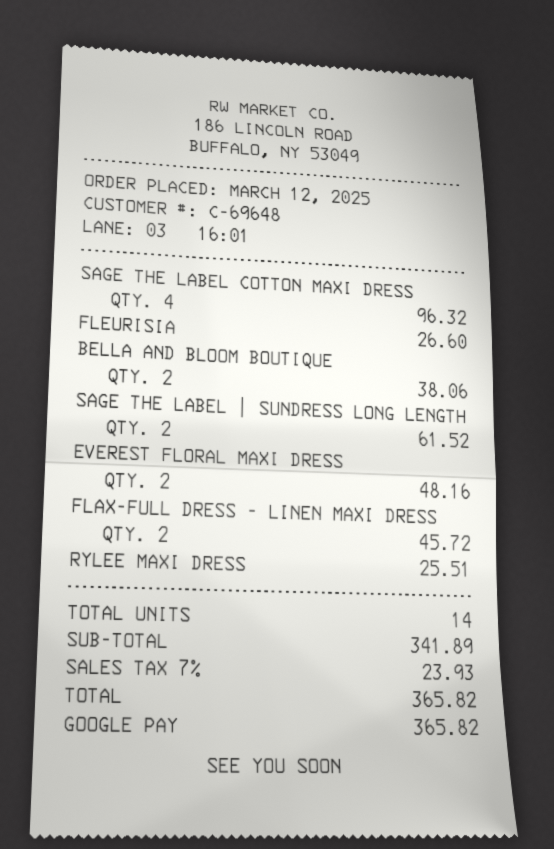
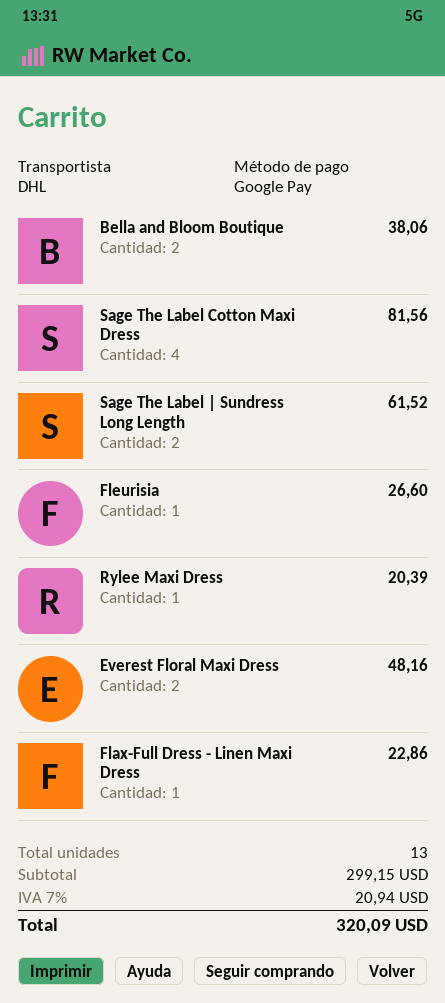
SAGE THE LABEL COTTON MAXI DRESS: 4 for 96.32 -> 4 for 81.56
FLAX-FULL DRESS - LINEN MAXI DRESS: 2 for 45.72 -> 1 for 22.86
RYLEE MAXI DRESS: 1 for 25.51 -> 1 for 20.39
total quantity: 14 -> 13
subtotal: 341.89 -> 299.15
tax: 7% = 23.93 -> 7% = 20.94
total: 365.82 -> 320.09

